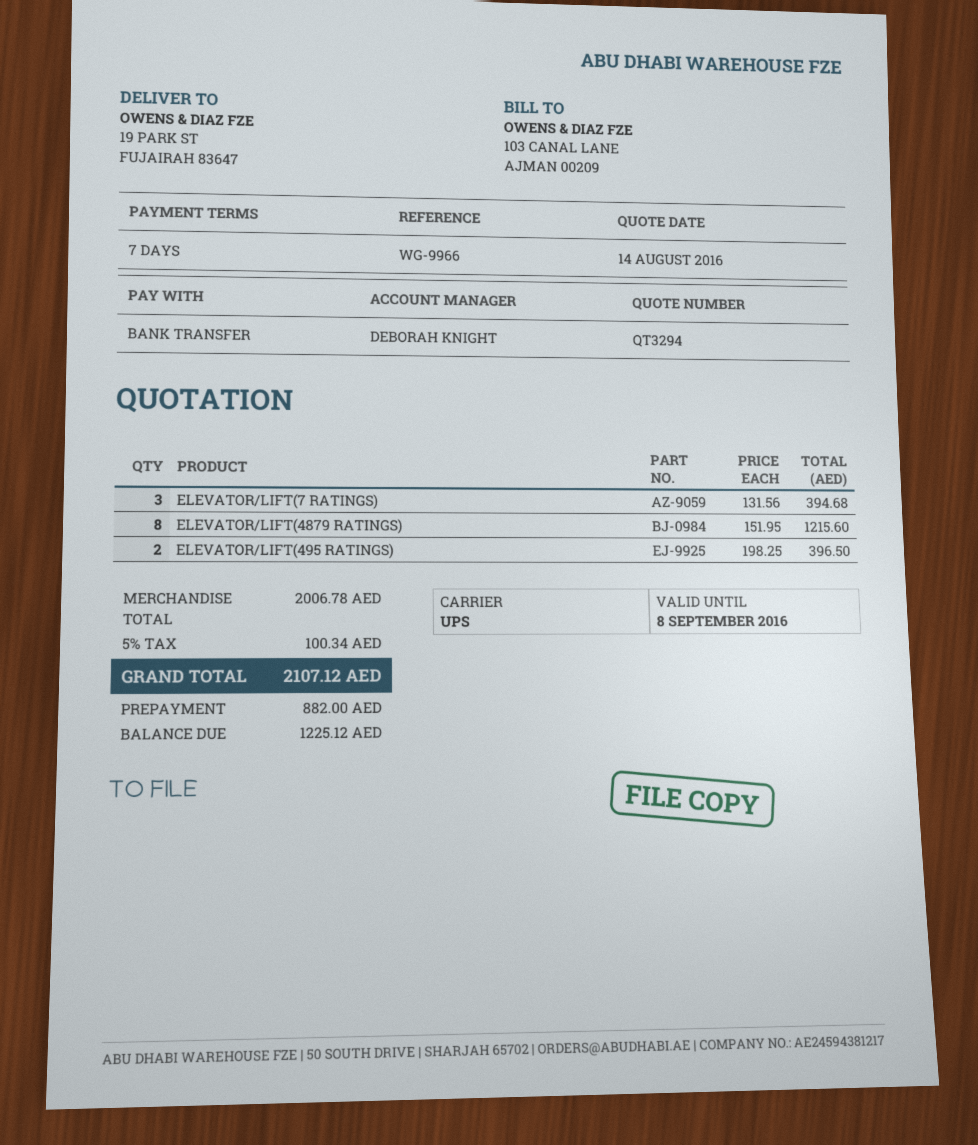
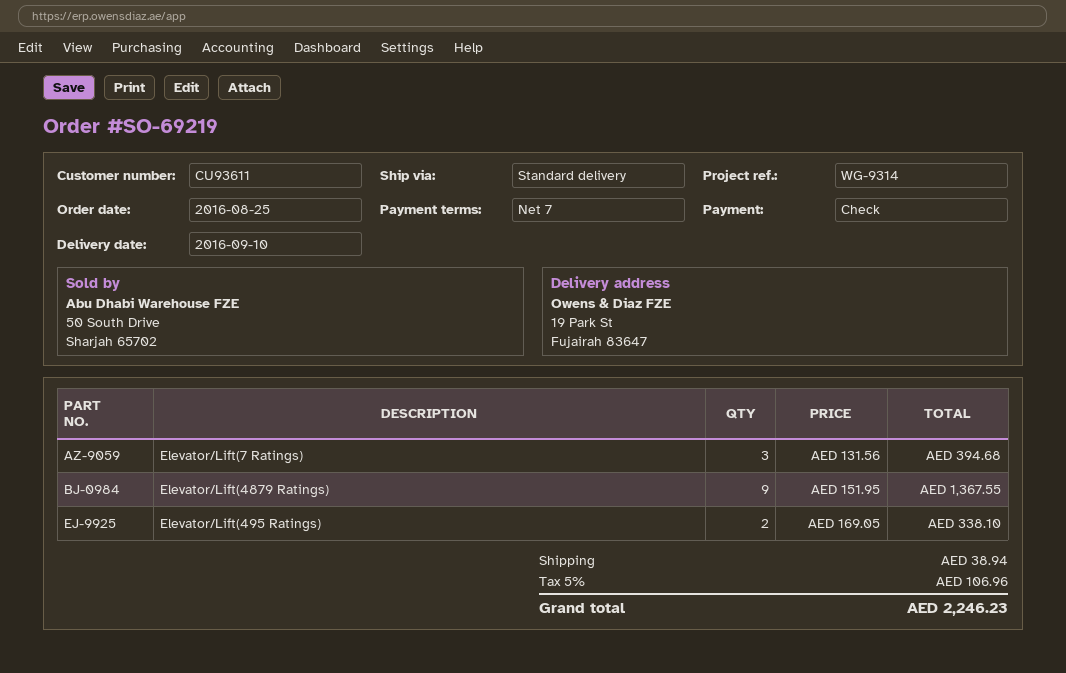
reference: WG-9966 -> WG-9314
payment method: bank transfer -> cheque
shipping method: UPS -> standard
ELEVATOR/LIFT(4879 RATINGS): 8 x 151.95 = 1215.60 -> 9 x 151.95 = 1367.55
ELEVATOR/LIFT(495 RATINGS): 2 x 198.25 = 396.50 -> 2 x 169.05 = 338.10
shipping: none -> 38.94
tax: 5% = 100.34 -> 5% = 106.96
total: 2107.12 -> 2246.23

